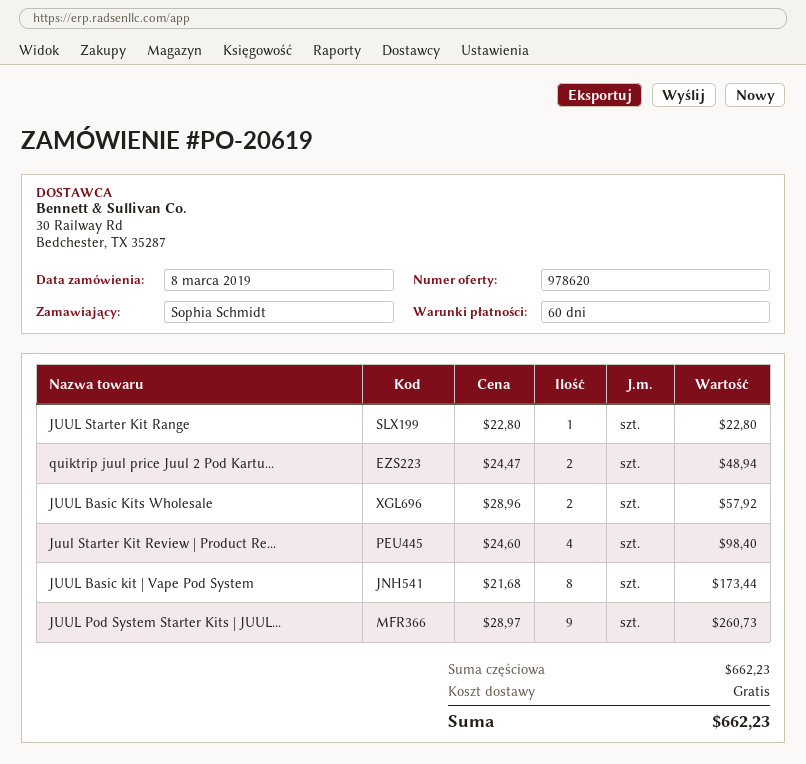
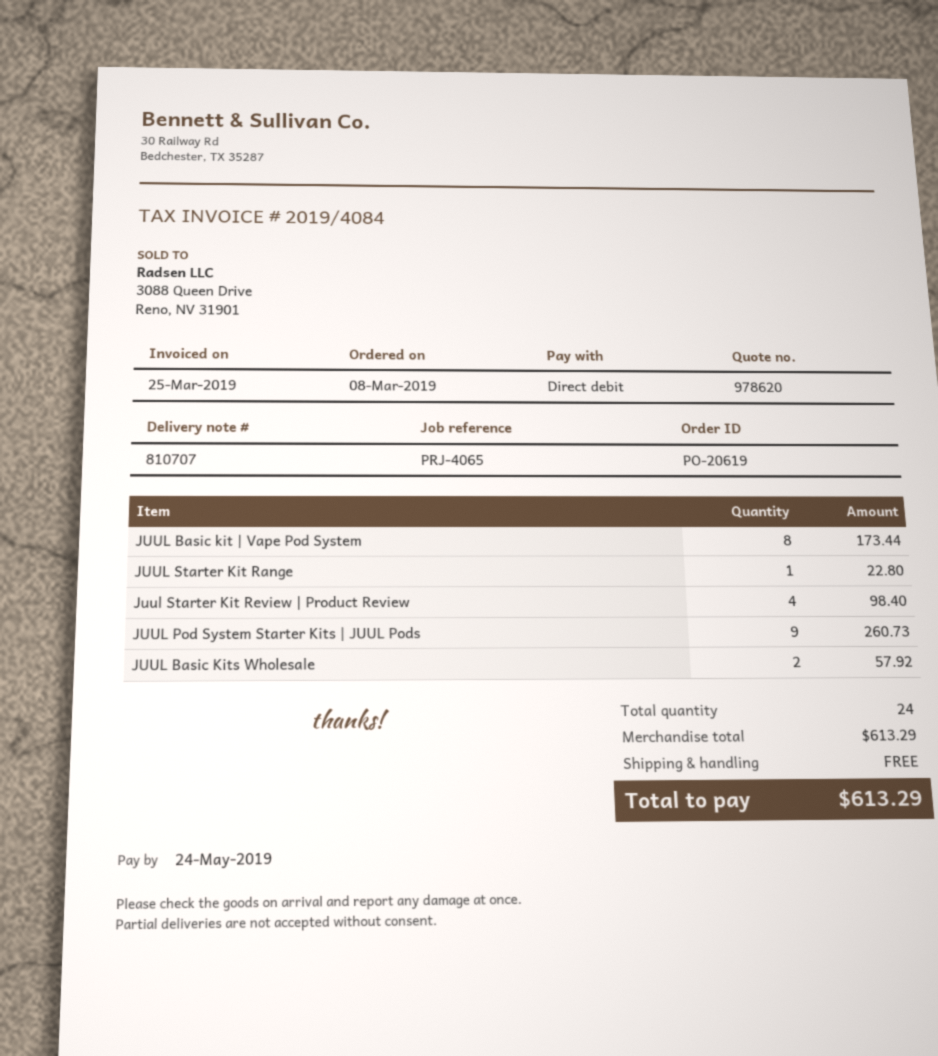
quiktrip juul price Juul 2 Pod Kartu...: 2 for 48.94 -> none
subtotal: 662.23 -> 613.29
total: 662.23 -> 613.29

